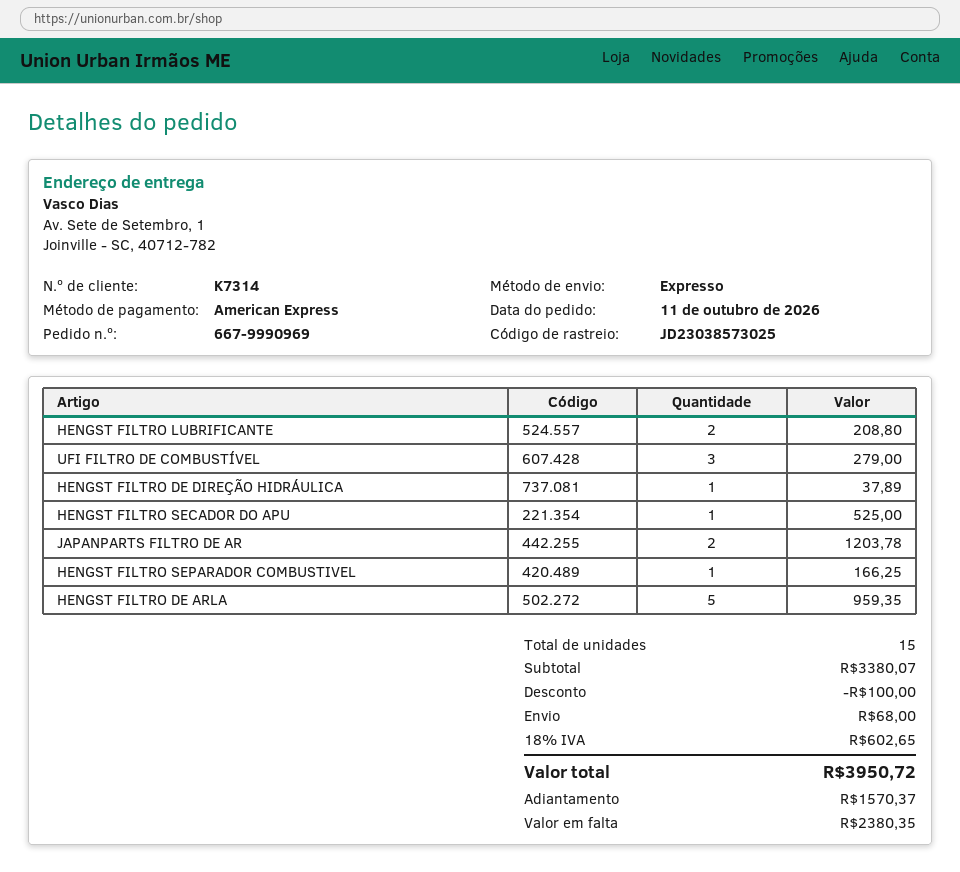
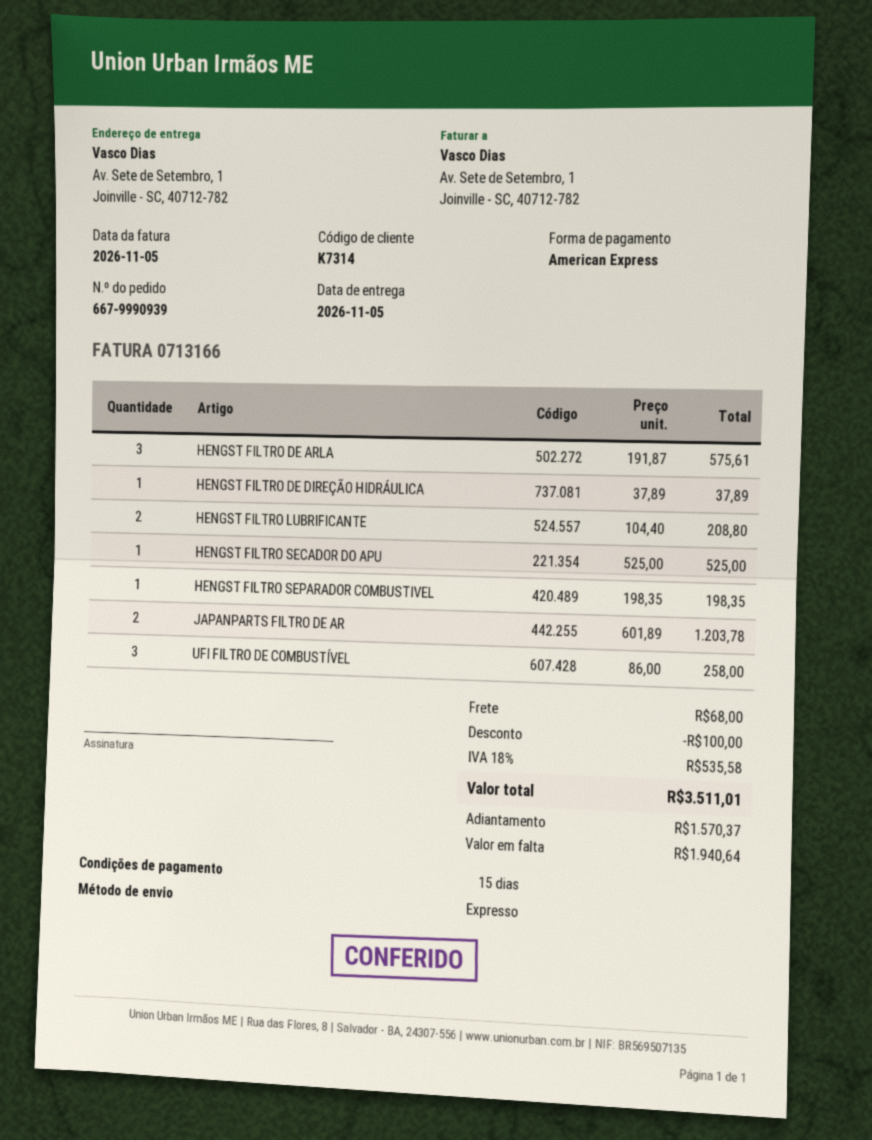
order number: 667-9990969 -> 667-9990939
UFI FILTRO DE COMBUSTÍVEL: 3 for 279.00 -> 3 for 258.00
HENGST FILTRO SEPARADOR COMBUSTIVEL: 1 for 166.25 -> 1 for 198.35
HENGST FILTRO DE ARLA: 5 for 959.35 -> 3 for 575.61
tax: 18% = 602.65 -> 18% = 535.58
total: 3950.72 -> 3511.01
balance: 2380.35 -> 1940.64

